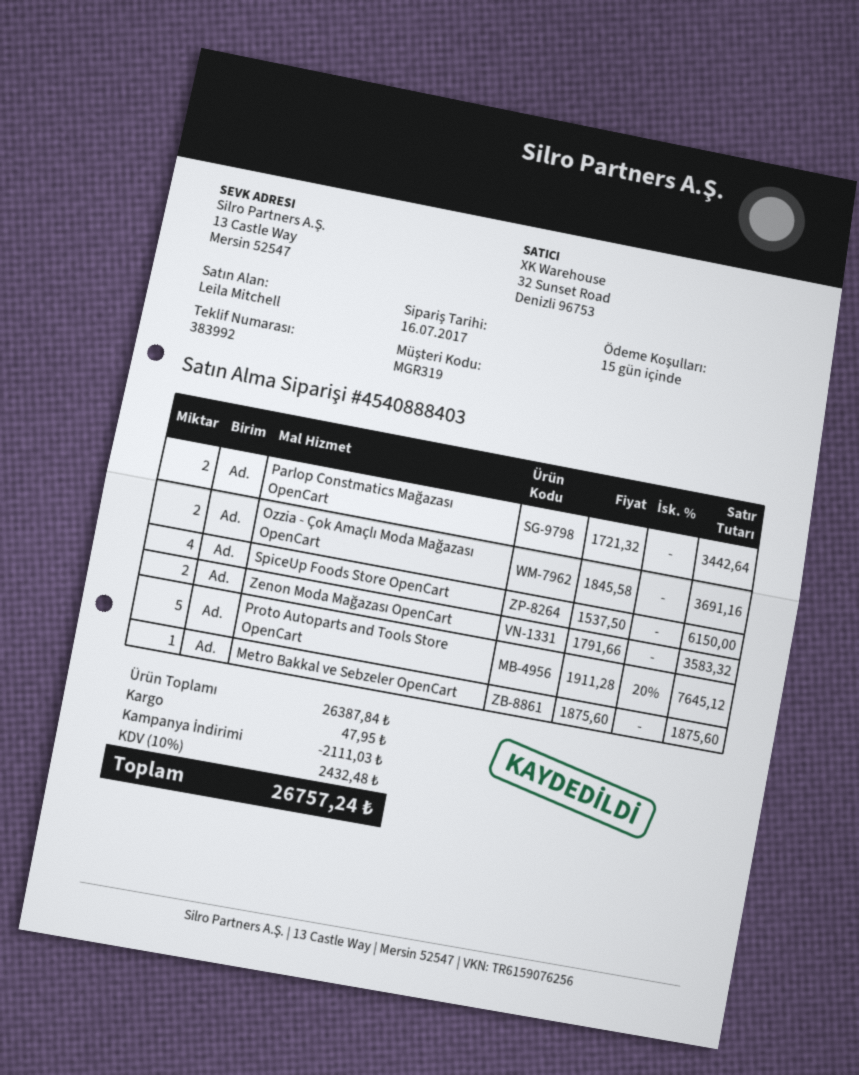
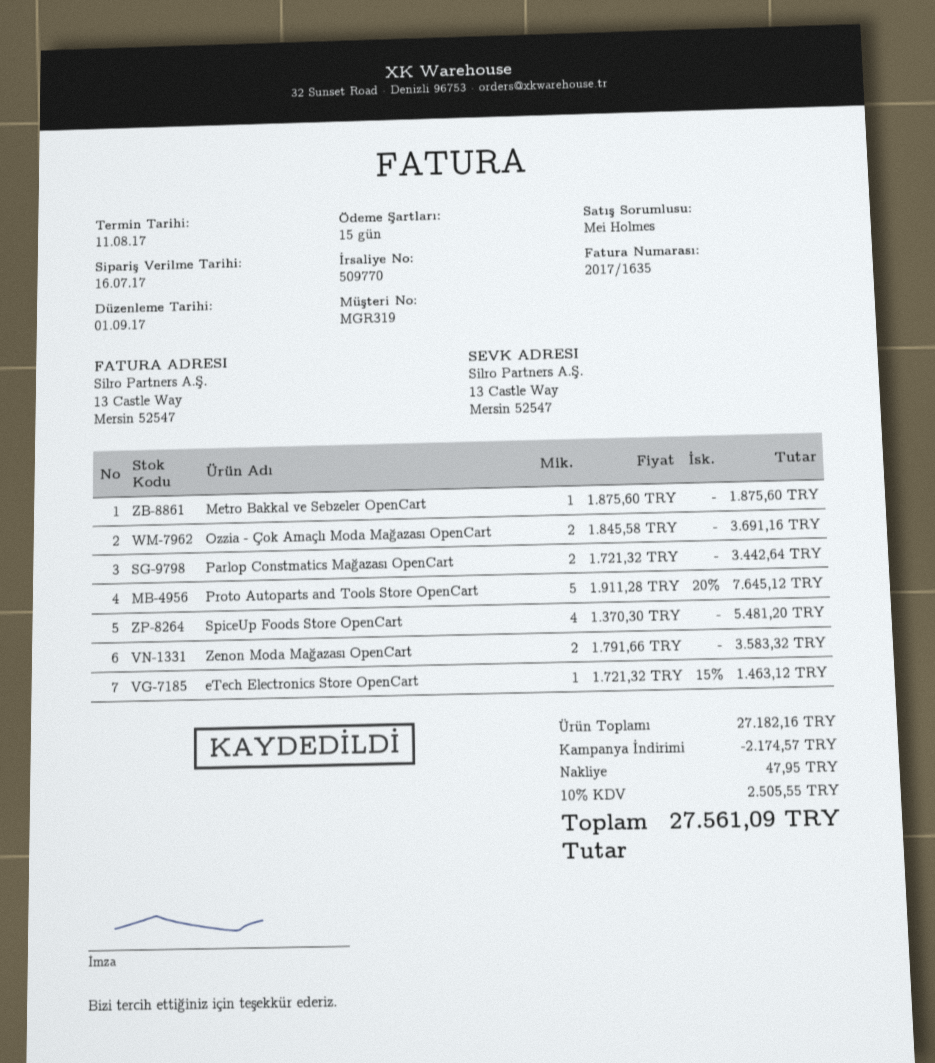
SpiceUp Foods Store OpenCart: 4 x 1537.50 = 6150.00 -> 4 x 1370.30 = 5481.20
eTech Electronics Store OpenCart: none -> 1 x 1721.32 - 15% = 1463.12
subtotal: 26387.84 -> 27182.16
discount: 2111.03 -> 2174.57
tax: 10% = 2432.48 -> 10% = 2505.55
total: 26757.24 -> 27561.09

